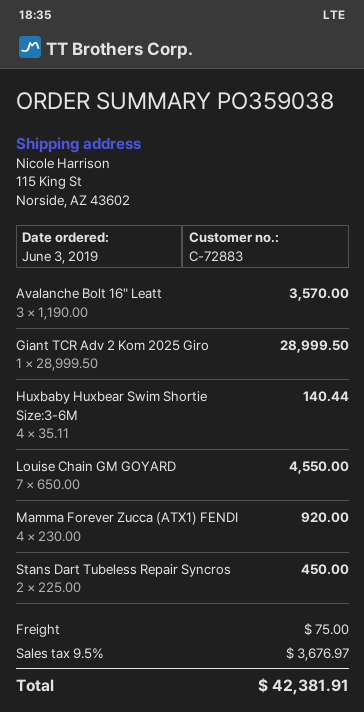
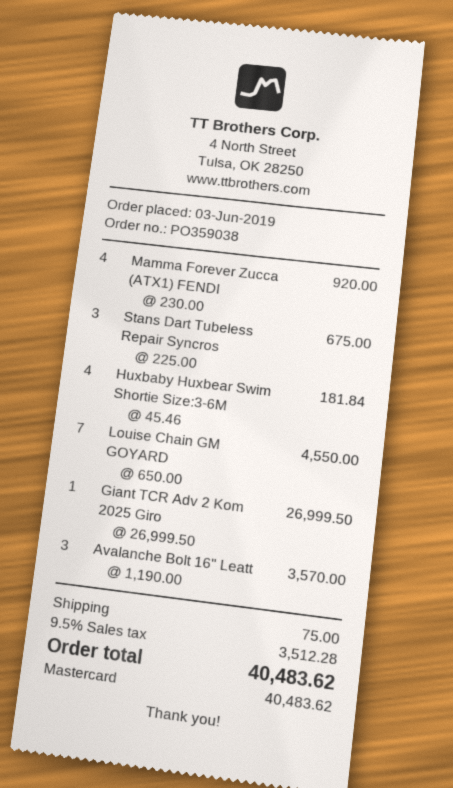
Giant TCR Adv 2 Kom 2025 Giro: 1 x 28999.50 = 28999.50 -> 1 x 26999.50 = 26999.50
Huxbaby Huxbear Swim Shortie Size:3-6M: 4 x 35.11 = 140.44 -> 4 x 45.46 = 181.84
Stans Dart Tubeless Repair Syncros: 2 x 225.00 = 450.00 -> 3 x 225.00 = 675.00
tax: 9.5% = 3676.97 -> 9.5% = 3512.28
total: 42381.91 -> 40483.62

